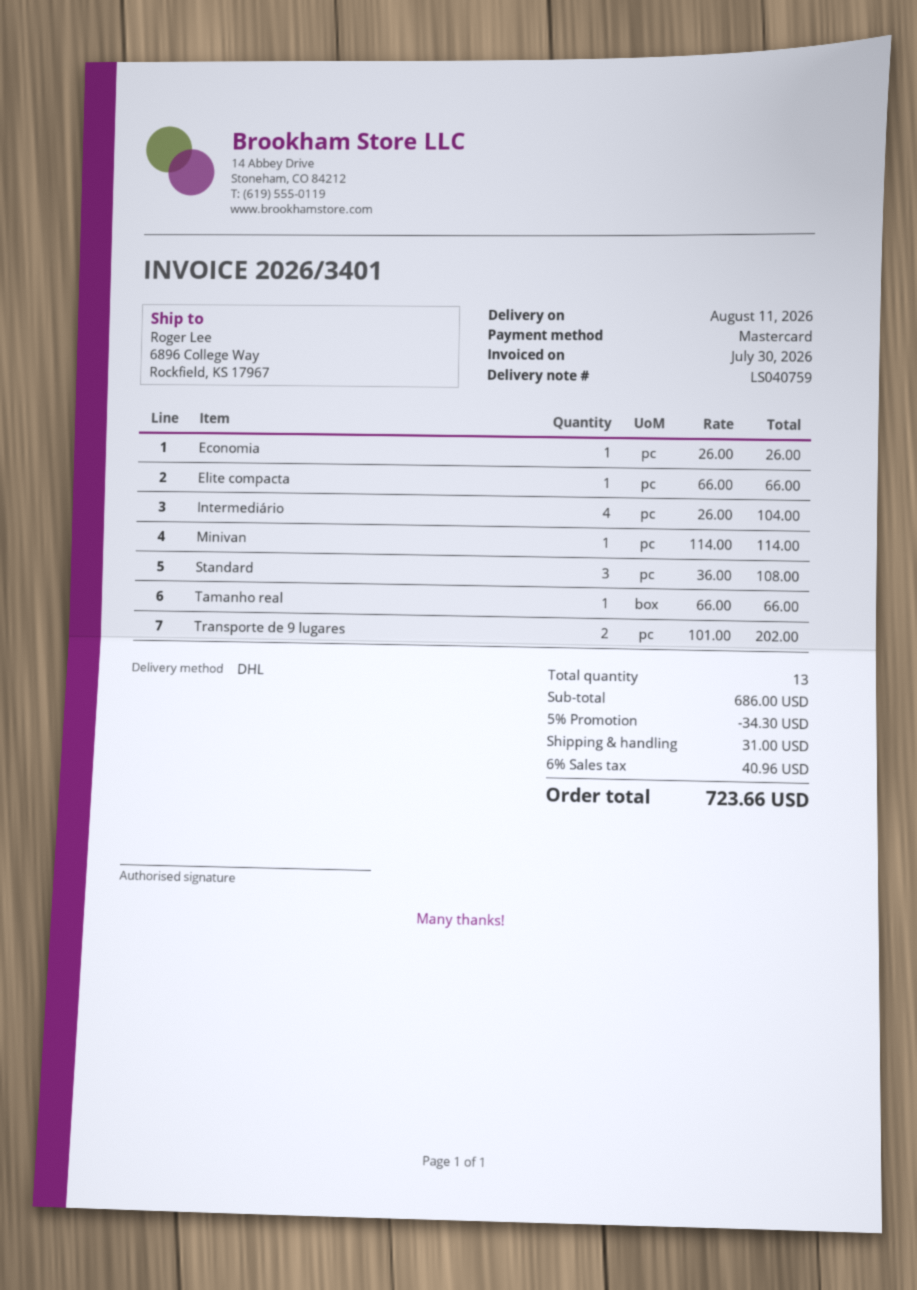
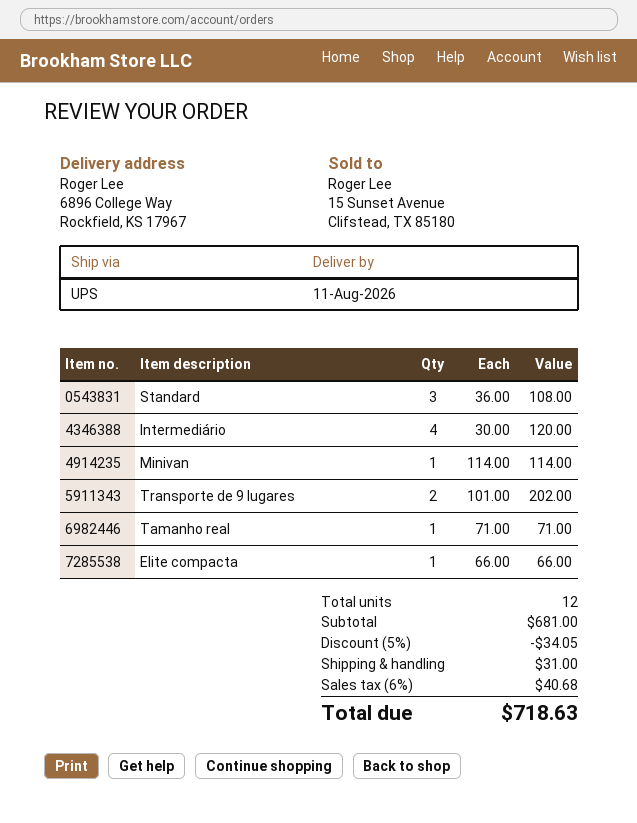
shipping method: DHL -> UPS
Economia: 1 x 26.00 = 26.00 -> none
Intermediário: 4 x 26.00 = 104.00 -> 4 x 30.00 = 120.00
Tamanho real: 1 x 66.00 = 66.00 -> 1 x 71.00 = 71.00
total quantity: 13 -> 12
subtotal: 686.00 -> 681.00
discount: 5% = 34.30 -> 5% = 34.05
tax: 6% = 40.96 -> 6% = 40.68
total: 723.66 -> 718.63

